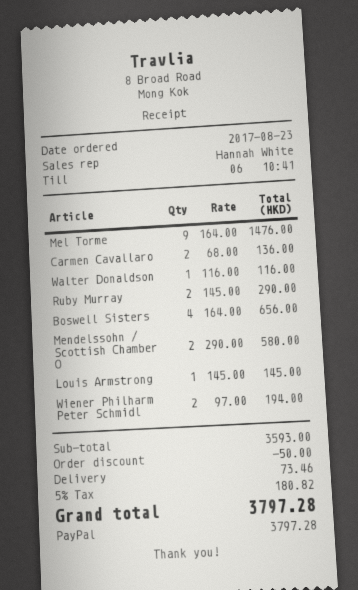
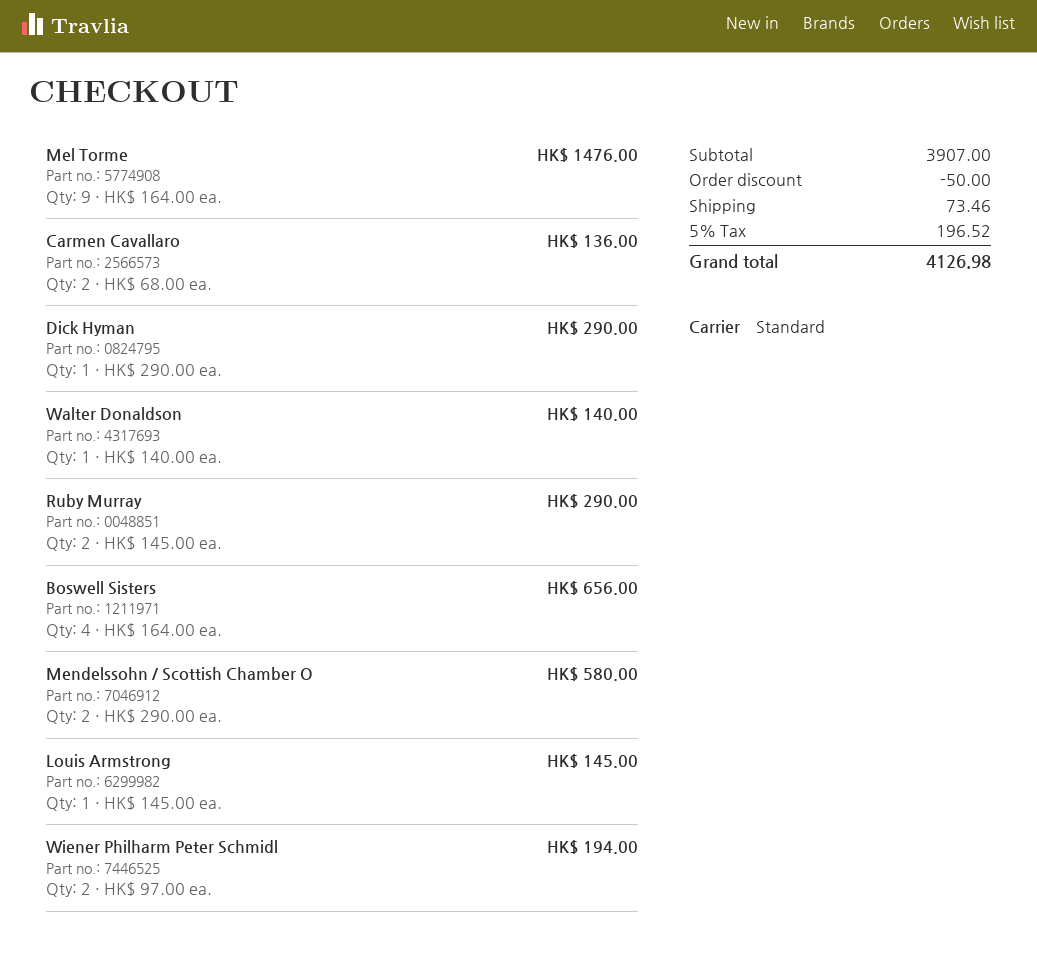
Walter Donaldson: 1 x 116.00 = 116.00 -> 1 x 140.00 = 140.00
Dick Hyman: none -> 1 x 290.00 = 290.00
subtotal: 3593.00 -> 3907.00
tax: 5% = 180.82 -> 5% = 196.52
total: 3797.28 -> 4126.98

